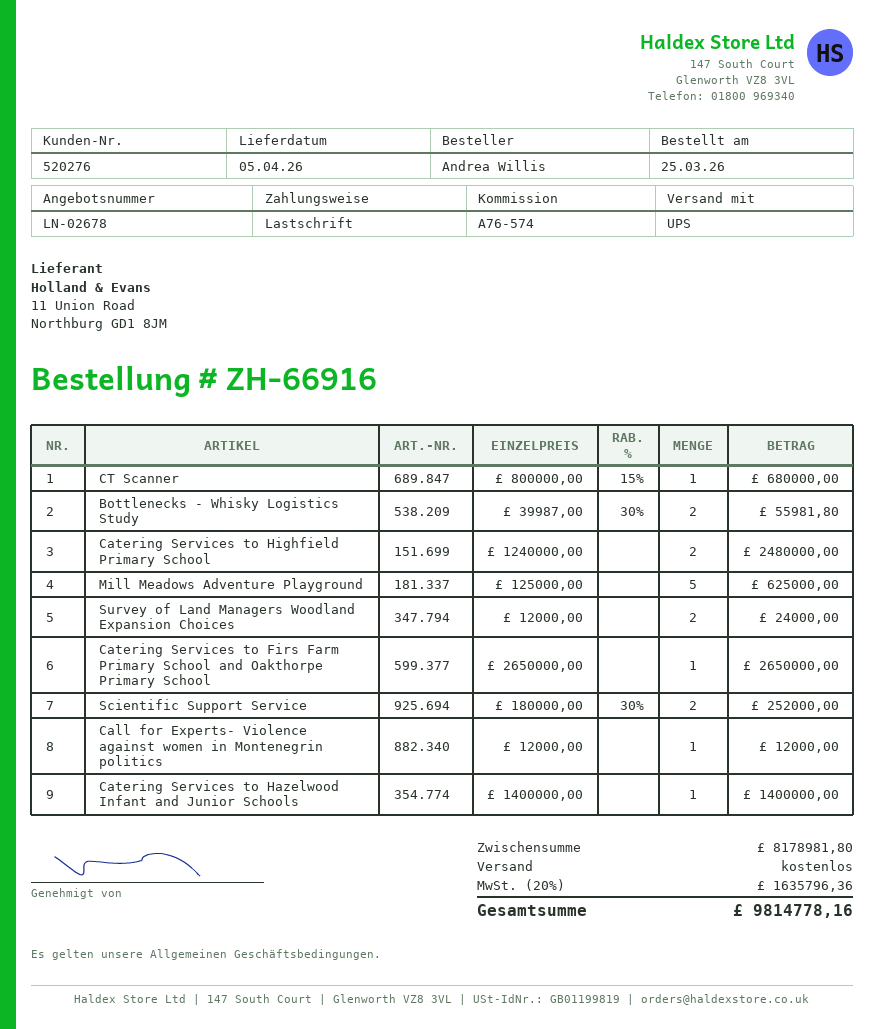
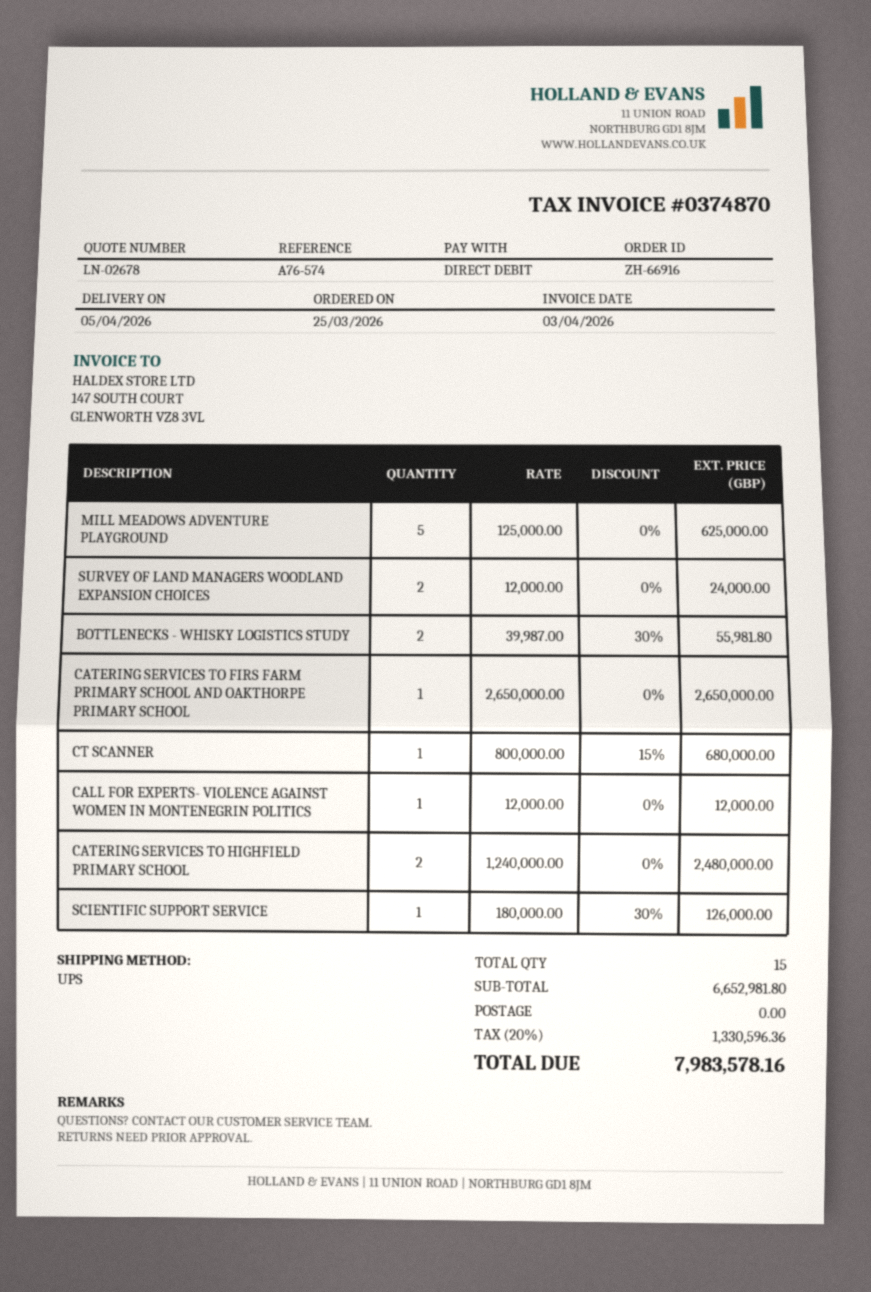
Scientific Support Service: 2 x 180000.00 - 30% = 252000.00 -> 1 x 180000.00 - 30% = 126000.00
Catering Services to Hazelwood Infant and Junior Schools: 1 x 1400000.00 = 1400000.00 -> none
subtotal: 8178981.80 -> 6652981.80
tax: 20% = 1635796.36 -> 20% = 1330596.36
total: 9814778.16 -> 7983578.16

